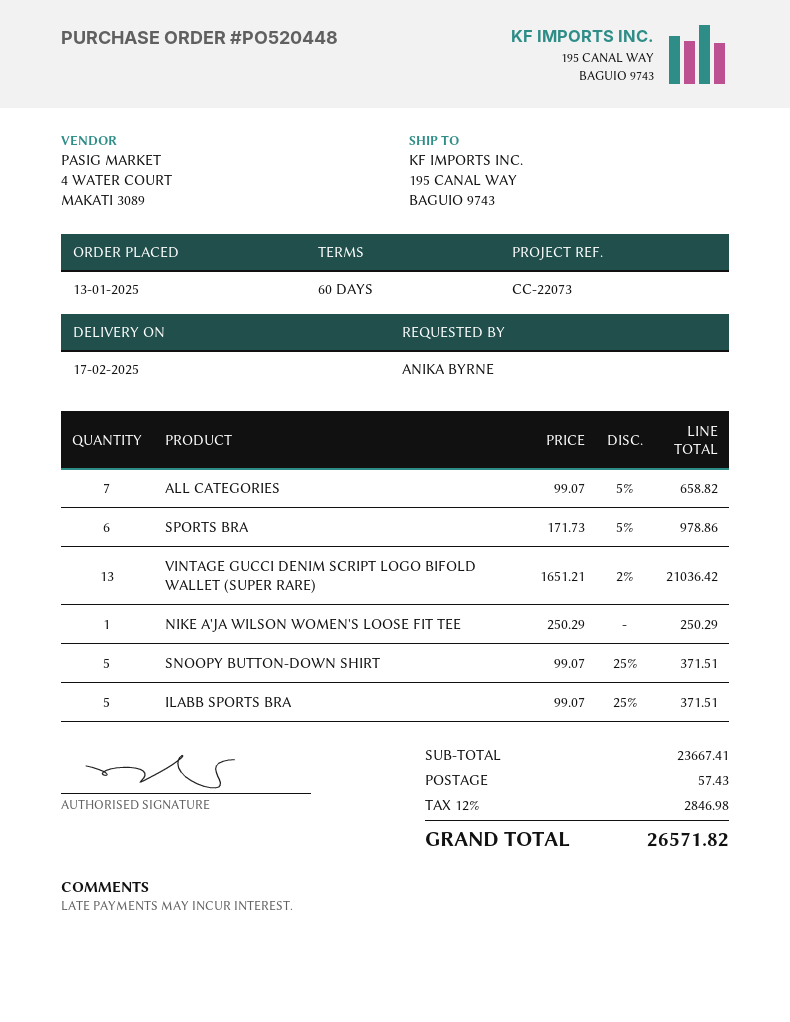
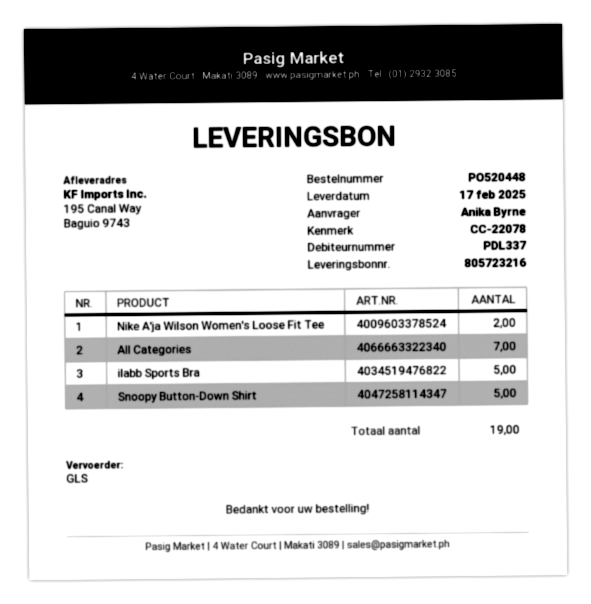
reference: CC-22073 -> CC-22078
SPORTS BRA: 6 -> none
VINTAGE GUCCI DENIM SCRIPT LOGO BIFOLD WALLET (SUPER RARE): 13 -> none
NIKE A'JA WILSON WOMEN'S LOOSE FIT TEE: 1 -> 2

